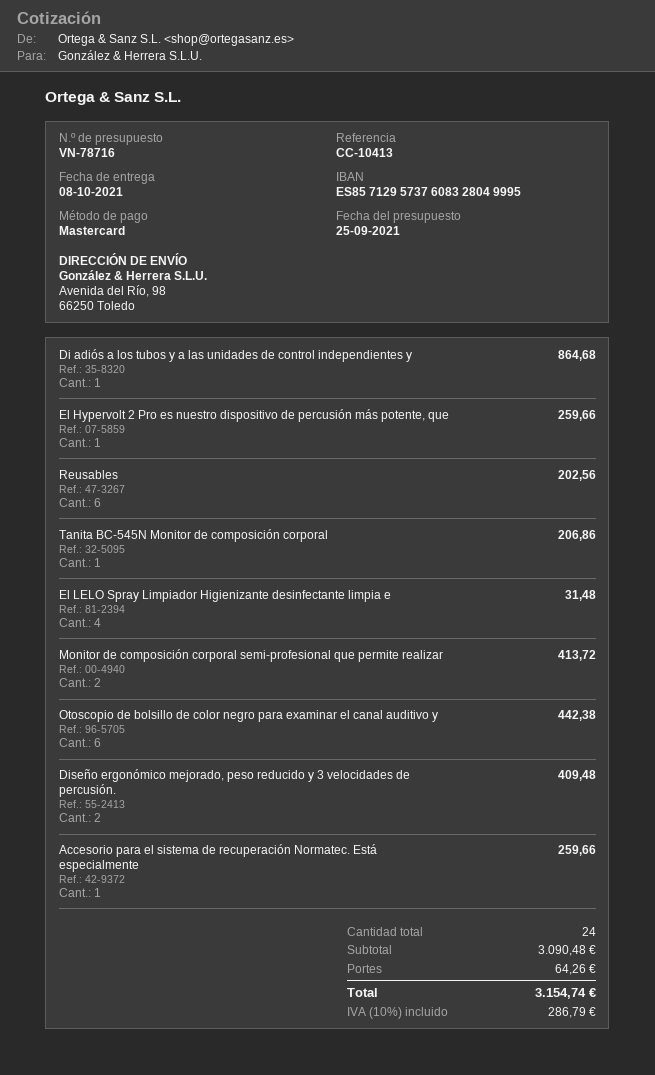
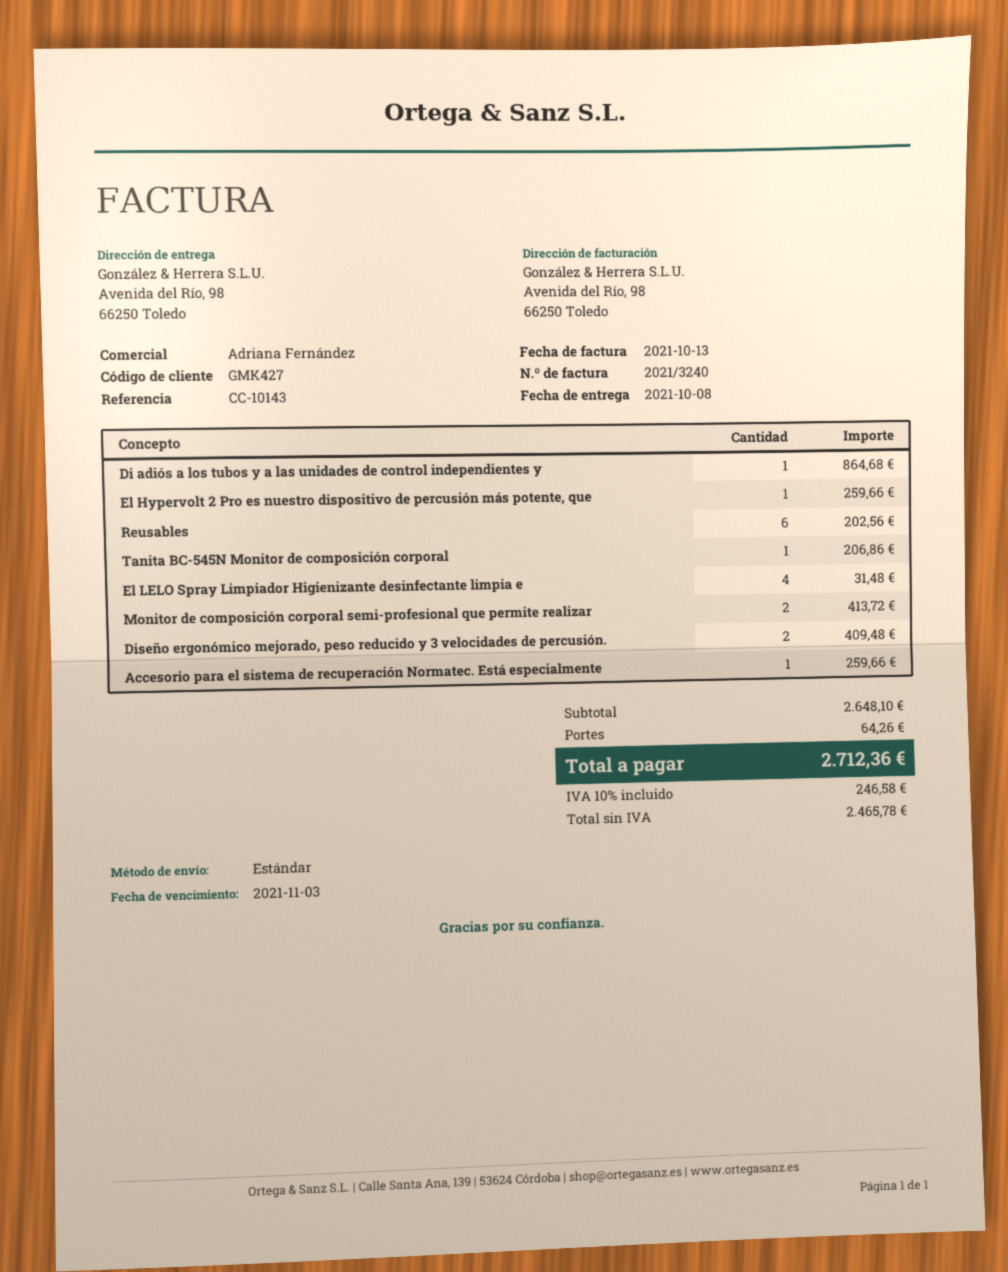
reference: CC-10413 -> CC-10143
Otoscopio de bolsillo de color negro para examinar el canal auditivo y: 6 for 442.38 -> none
subtotal: 3090.48 -> 2648.10
tax: 10% = 286.79 -> 10% = 246.58
total: 3154.74 -> 2712.36

